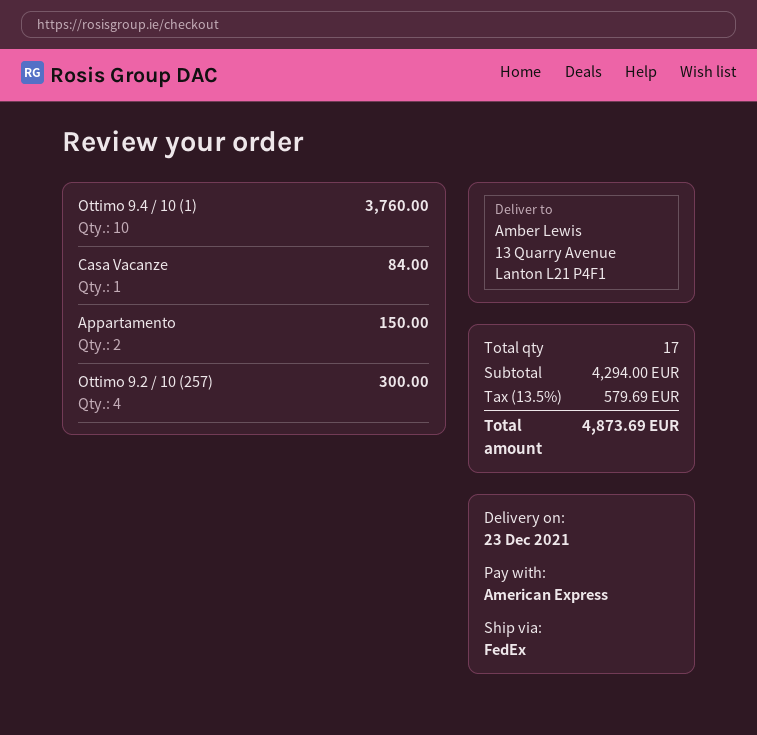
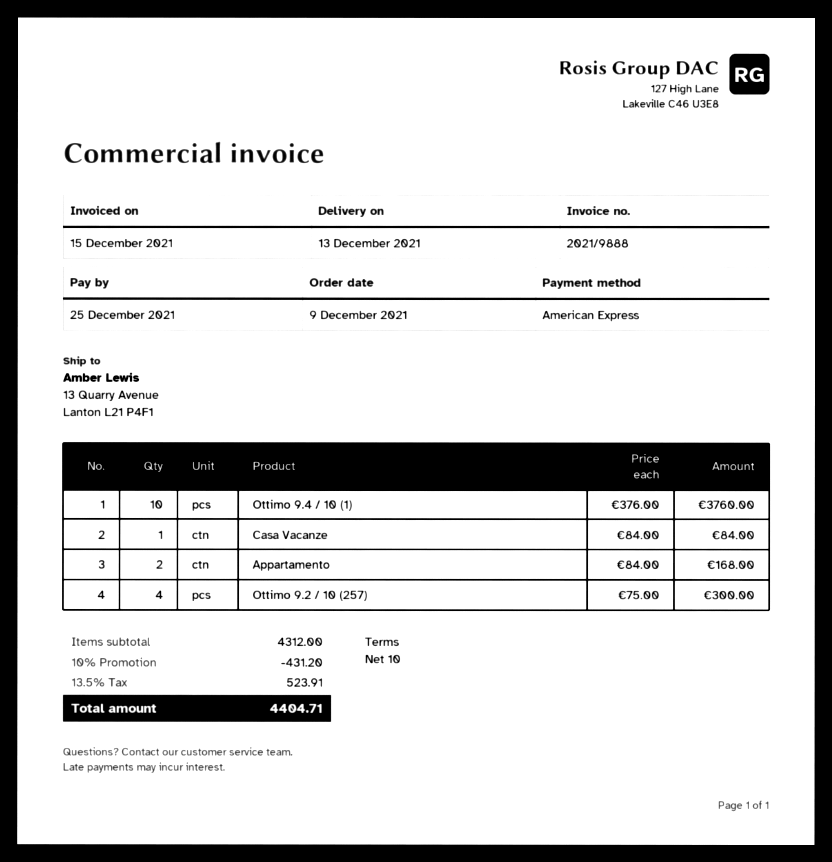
delivery date: 2021-12-23 -> 2021-12-13
Appartamento: 2 for 150.00 -> 2 for 168.00
subtotal: 4294.00 -> 4312.00
discount: none -> 10% = 431.20
tax: 13.5% = 579.69 -> 13.5% = 523.91
total: 4873.69 -> 4404.71

